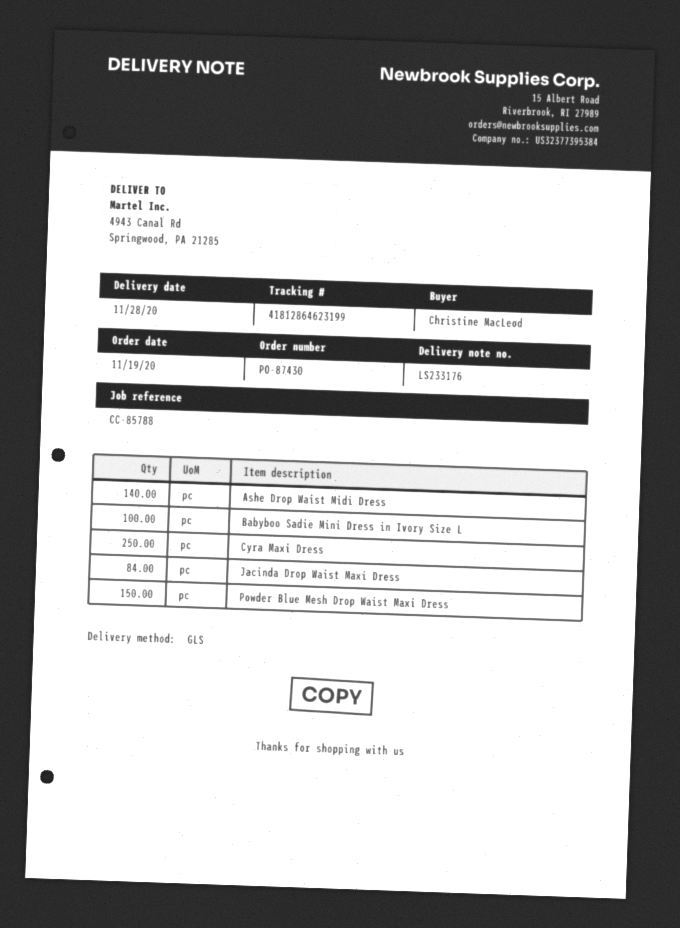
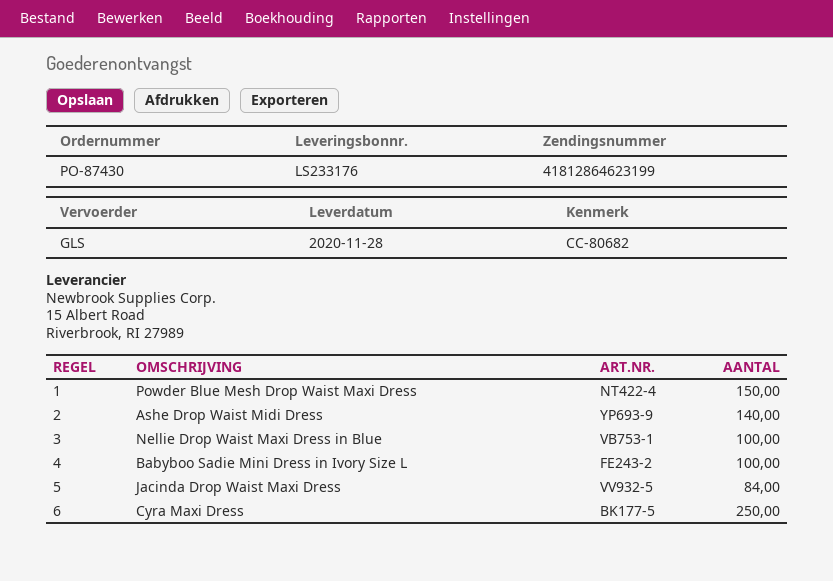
reference: CC-85788 -> CC-80682
Nellie Drop Waist Maxi Dress in Blue: none -> 100

